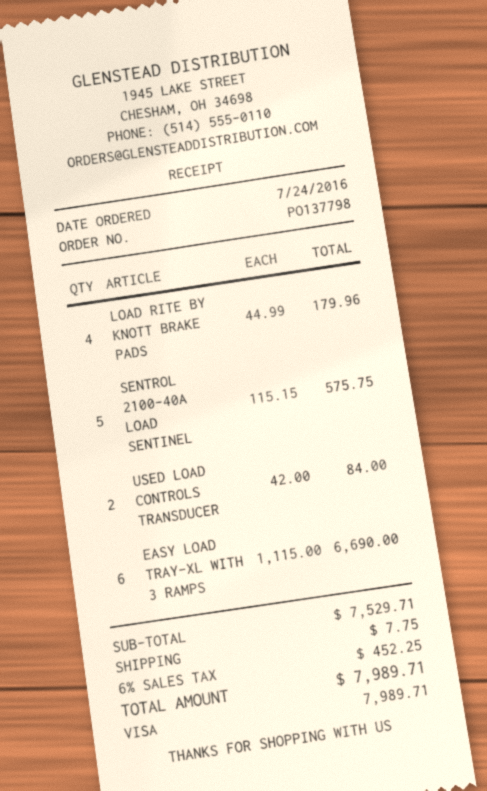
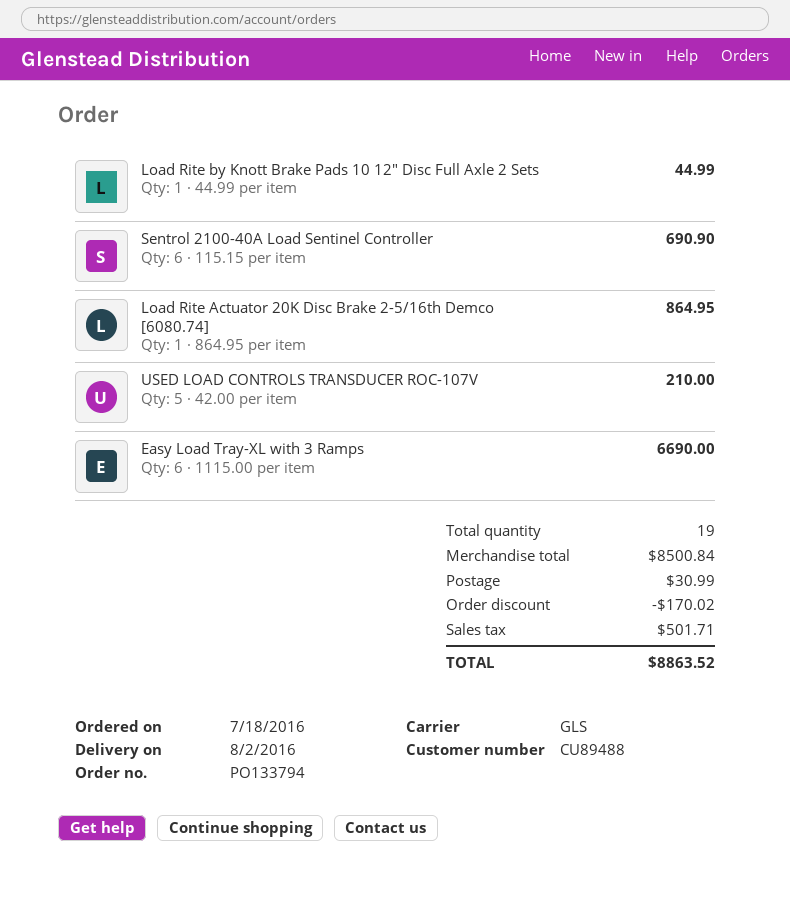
order number: PO137798 -> PO133794
order date: 2016-07-24 -> 2016-07-18
LOAD RITE BY KNOTT BRAKE PADS: 4 x 44.99 = 179.96 -> 1 x 44.99 = 44.99
SENTROL 2100-40A LOAD SENTINEL: 5 x 115.15 = 575.75 -> 6 x 115.15 = 690.90
USED LOAD CONTROLS TRANSDUCER: 2 x 42.00 = 84.00 -> 5 x 42.00 = 210.00
Load Rite Actuator 20K Disc Brake 2-5/16th Demco [6080.74]: none -> 1 x 864.95 = 864.95
subtotal: 7529.71 -> 8500.84
discount: none -> 170.02
shipping: 7.75 -> 30.99
tax: 452.25 -> 501.71
total: 7989.71 -> 8863.52

